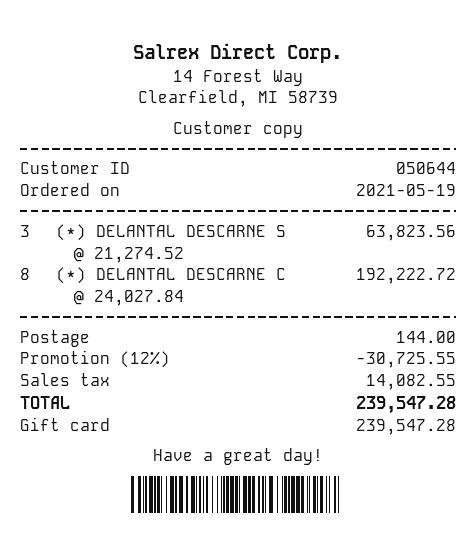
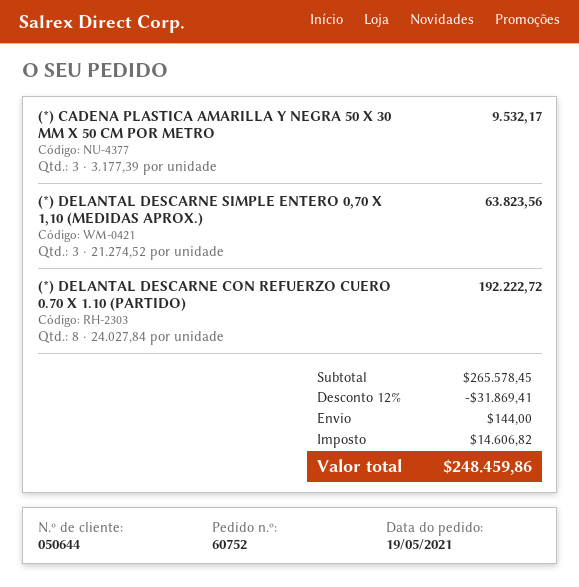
(*) CADENA PLASTICA AMARILLA Y NEGRA 50 X 30 MM X 50 CM POR METRO: none -> 3 x 3177.39 = 9532.17
discount: 12% = 30725.55 -> 12% = 31869.41
tax: 14082.55 -> 14606.82
total: 239547.28 -> 248459.86

